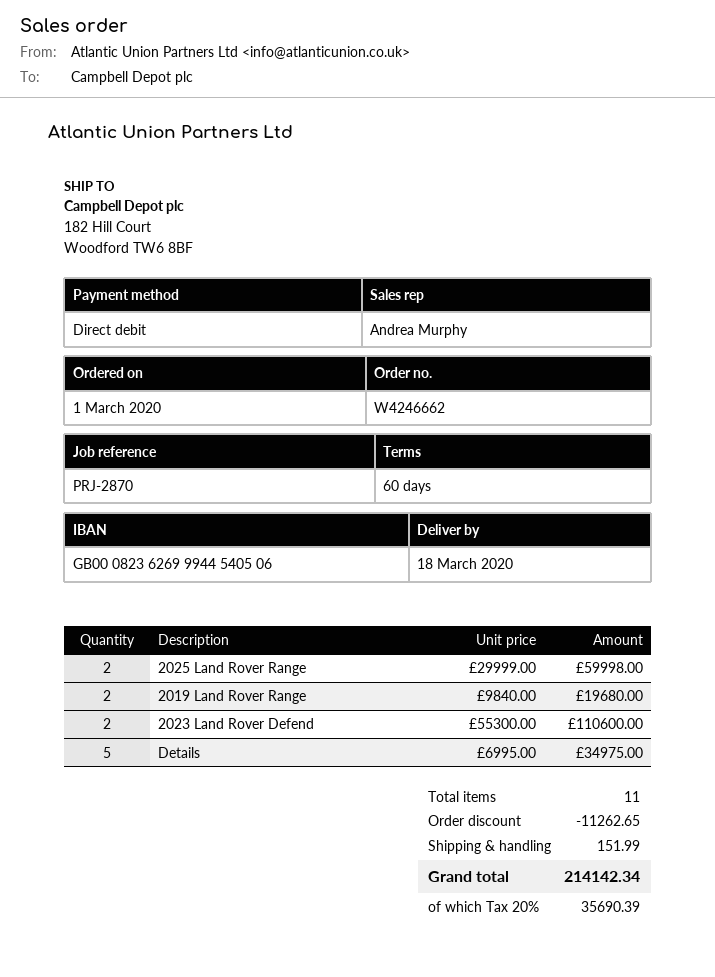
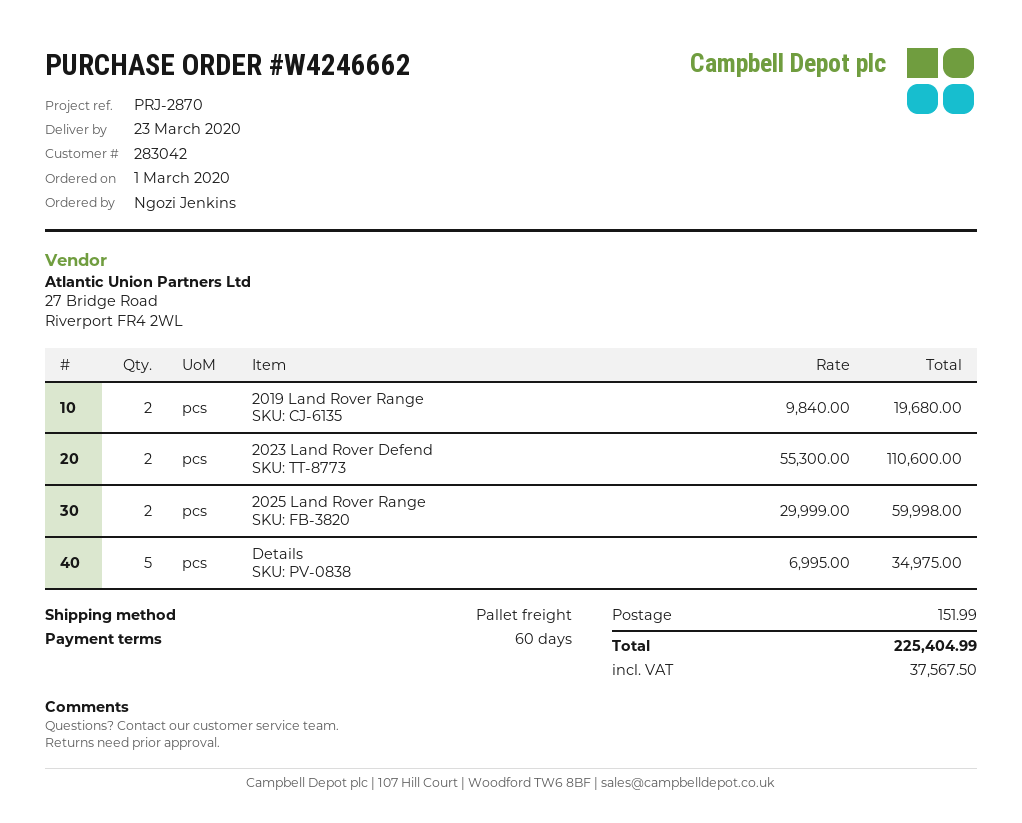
delivery date: 2020-03-18 -> 2020-03-23
discount: 11262.65 -> none
tax: 35690.39 -> 37567.50
total: 214142.34 -> 225404.99

